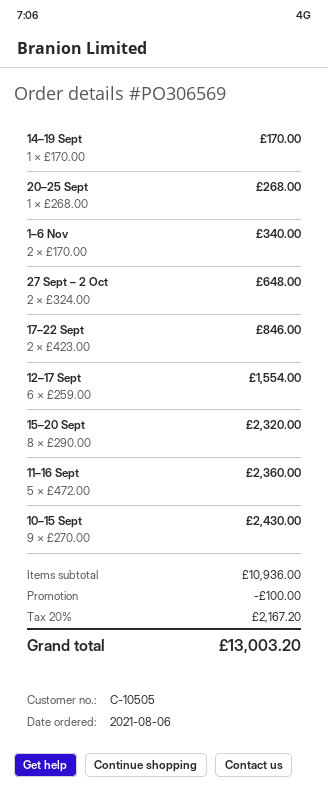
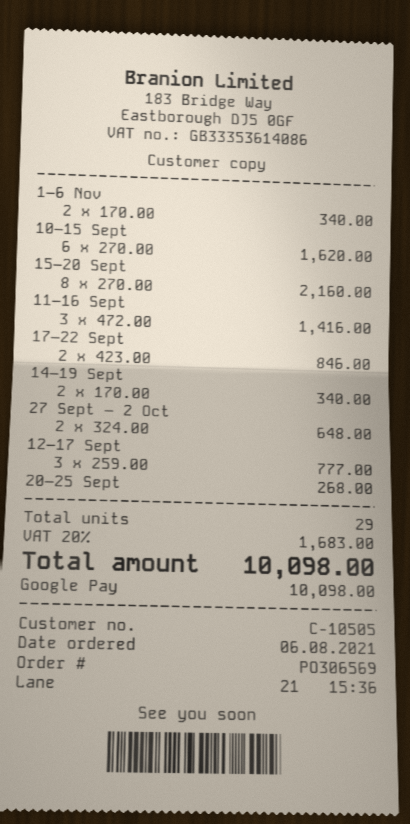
14–19 Sept: 1 x 170.00 = 170.00 -> 2 x 170.00 = 340.00
12–17 Sept: 6 x 259.00 = 1554.00 -> 3 x 259.00 = 777.00
15–20 Sept: 8 x 290.00 = 2320.00 -> 8 x 270.00 = 2160.00
11–16 Sept: 5 x 472.00 = 2360.00 -> 3 x 472.00 = 1416.00
10–15 Sept: 9 x 270.00 = 2430.00 -> 6 x 270.00 = 1620.00
discount: 100.00 -> none
tax: 20% = 2167.20 -> 20% = 1683.00
total: 13003.20 -> 10098.00

